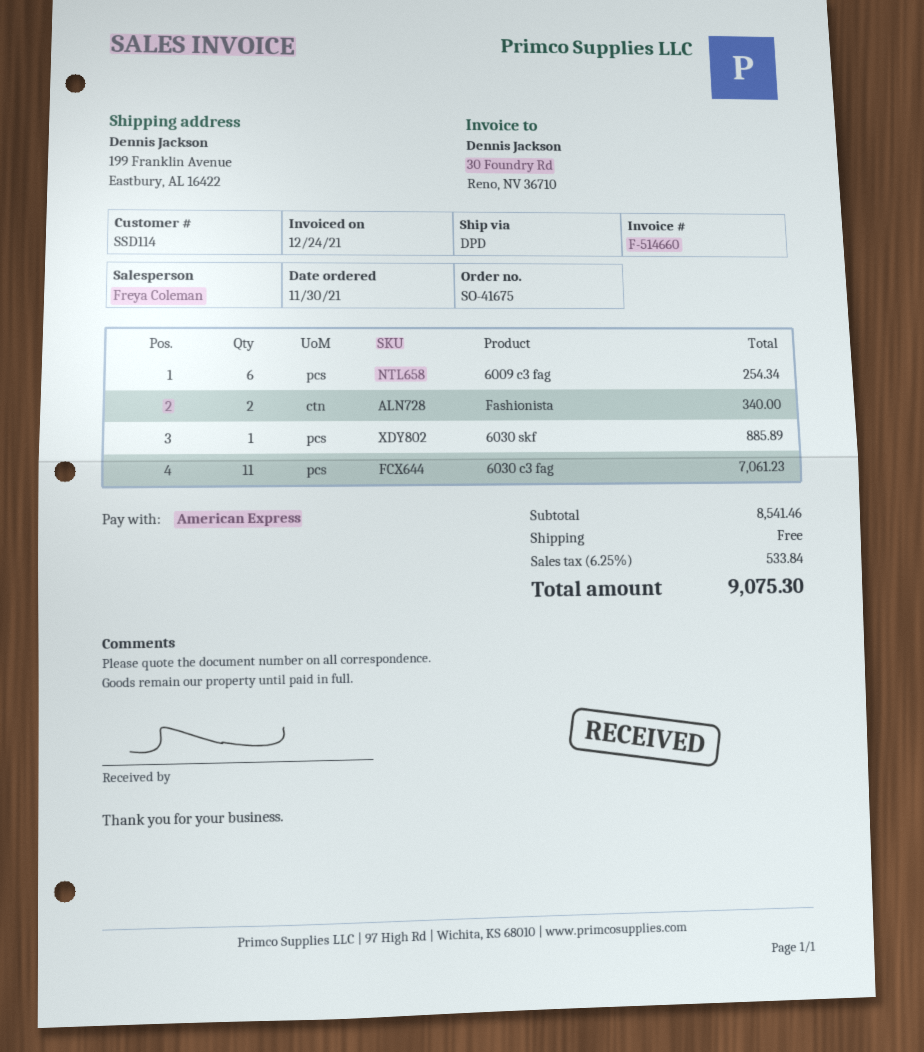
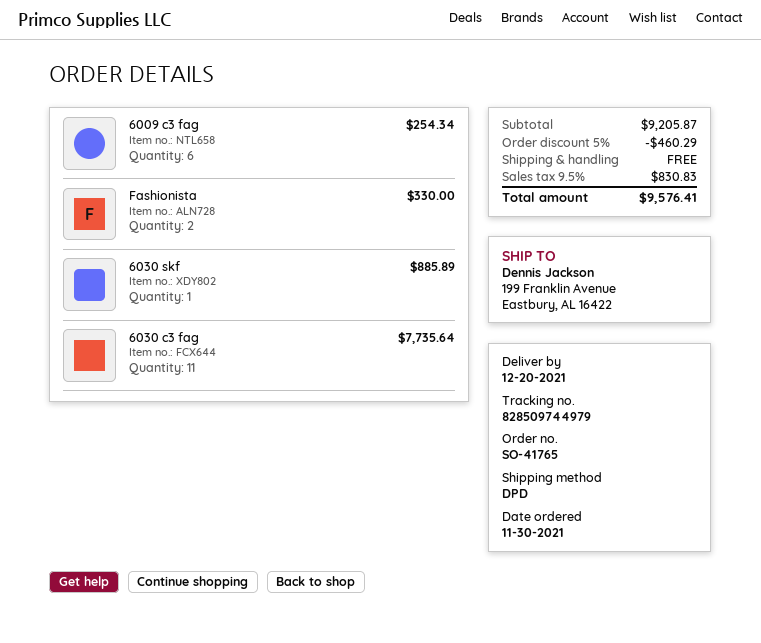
order number: SO-41675 -> SO-41765
Fashionista: 2 for 340.00 -> 2 for 330.00
6030 c3 fag: 11 for 7061.23 -> 11 for 7735.64
subtotal: 8541.46 -> 9205.87
discount: none -> 5% = 460.29
tax: 6.25% = 533.84 -> 9.5% = 830.83
total: 9075.30 -> 9576.41

